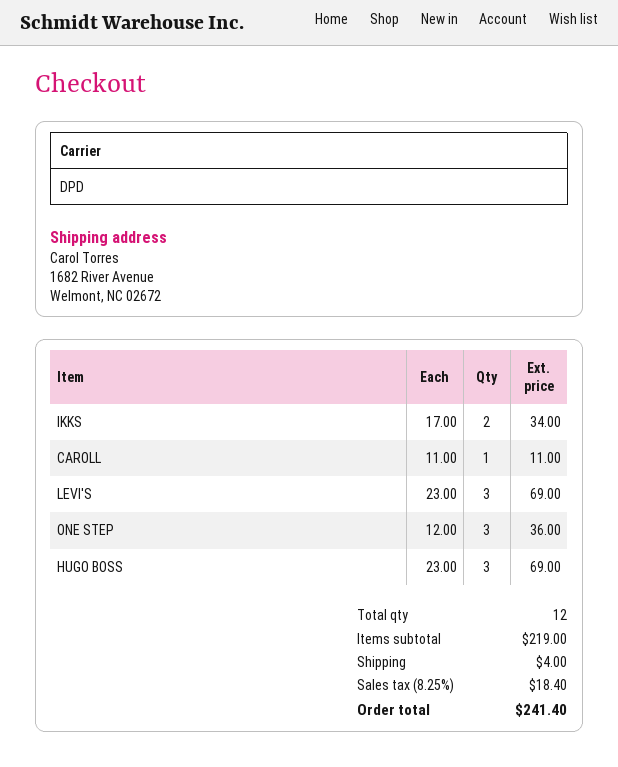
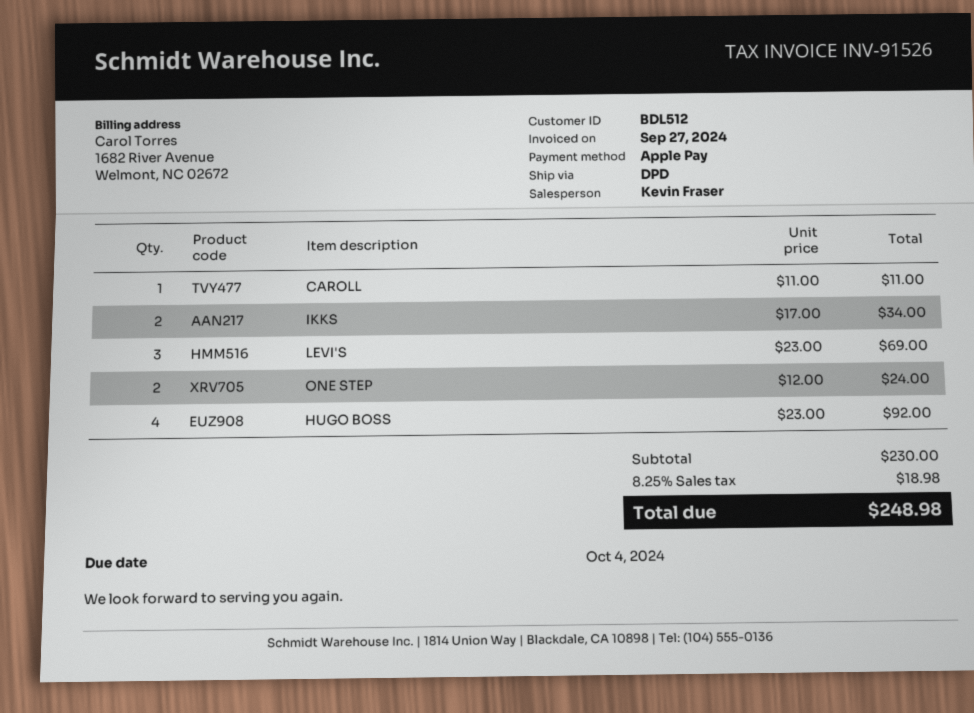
ONE STEP: 3 x 12.00 = 36.00 -> 2 x 12.00 = 24.00
HUGO BOSS: 3 x 23.00 = 69.00 -> 4 x 23.00 = 92.00
subtotal: 219.00 -> 230.00
shipping: 4.00 -> none
tax: 8.25% = 18.40 -> 8.25% = 18.98
total: 241.40 -> 248.98

